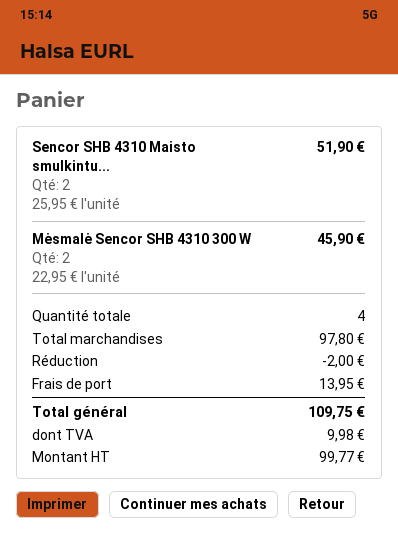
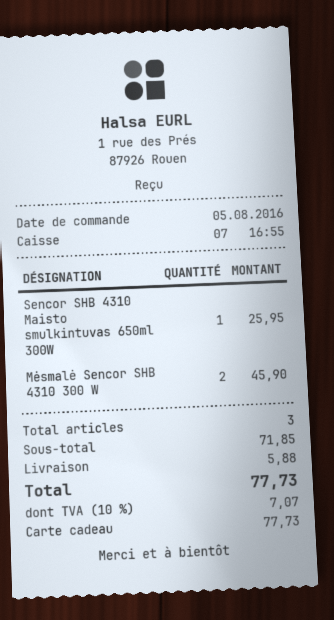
Sencor SHB 4310 Maisto smulkintu...: 2 for 51.90 -> 1 for 25.95
total quantity: 4 -> 3
subtotal: 97.80 -> 71.85
discount: 2.00 -> none
shipping: 13.95 -> 5.88
tax: 9.98 -> 7.07
total: 109.75 -> 77.73

